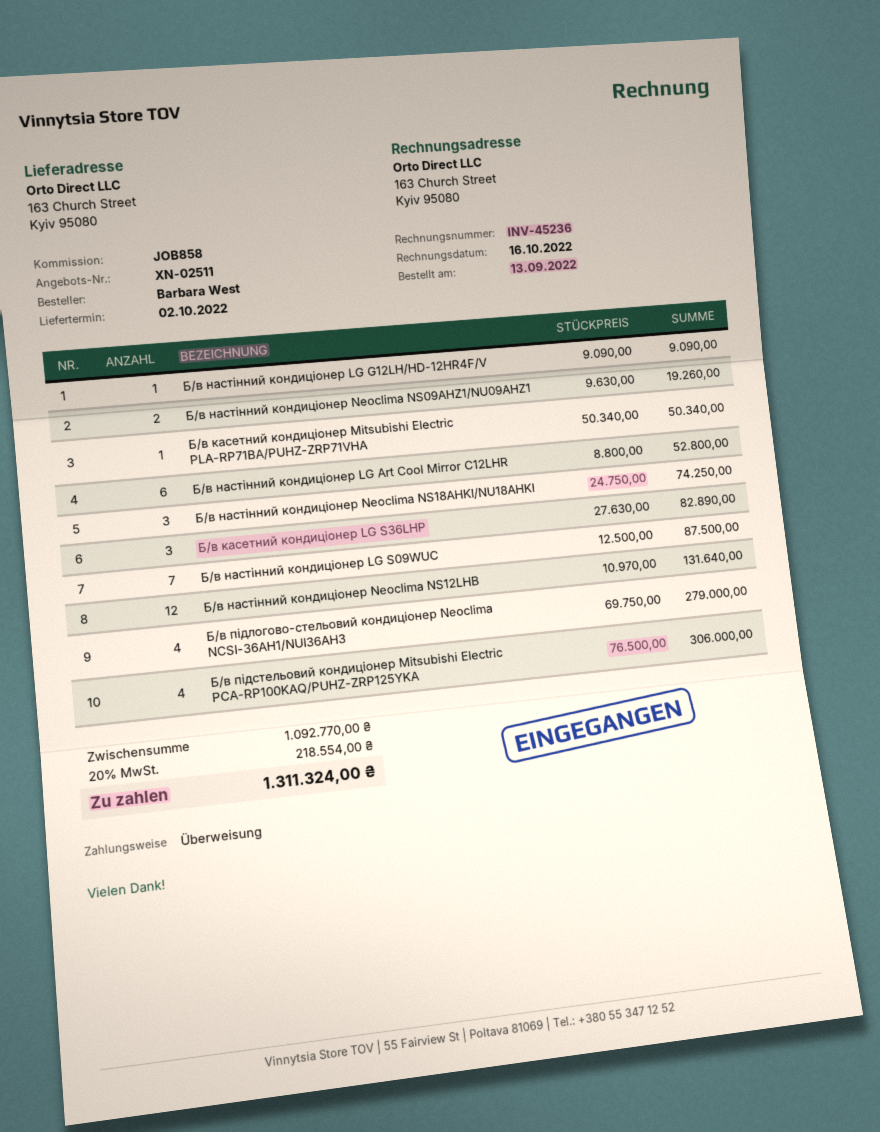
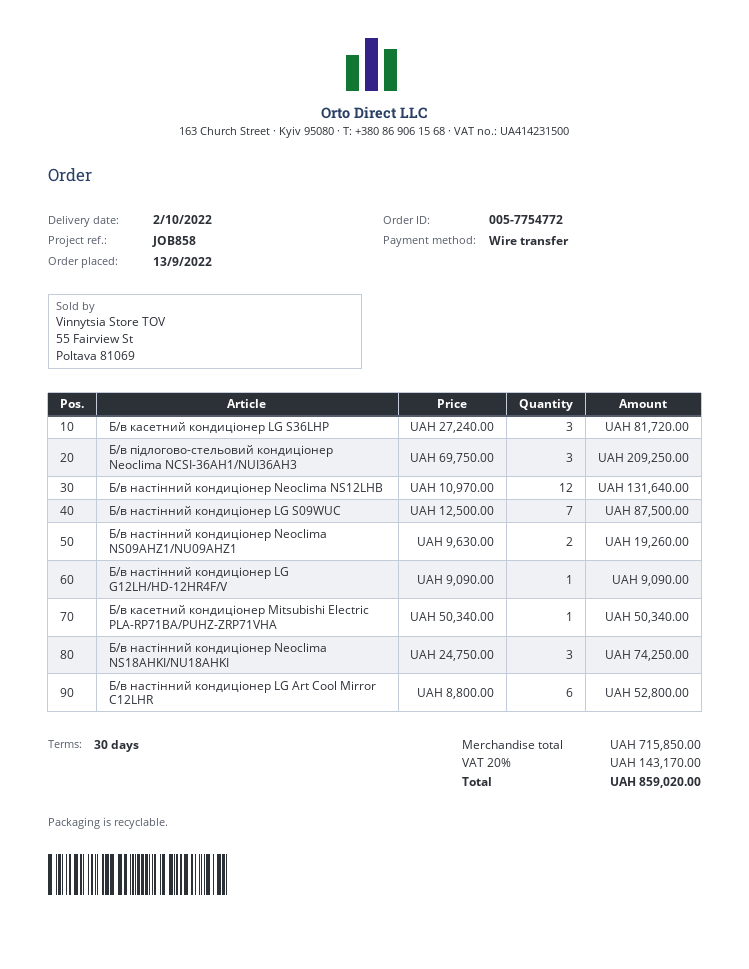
Б/в касетний кондиціонер LG S36LHP: 3 x 27630.00 = 82890.00 -> 3 x 27240.00 = 81720.00
Б/в підлогово-стельовий кондиціонер Neoclima NCSI-36AH1/NUI36AH3: 4 x 69750.00 = 279000.00 -> 3 x 69750.00 = 209250.00
Б/в підстельовий кондиціонер Mitsubishi Electric PCA-RP100KAQ/PUHZ-ZRP125YKA: 4 x 76500.00 = 306000.00 -> none
subtotal: 1092770.00 -> 715850.00
tax: 20% = 218554.00 -> 20% = 143170.00
total: 1311324.00 -> 859020.00

